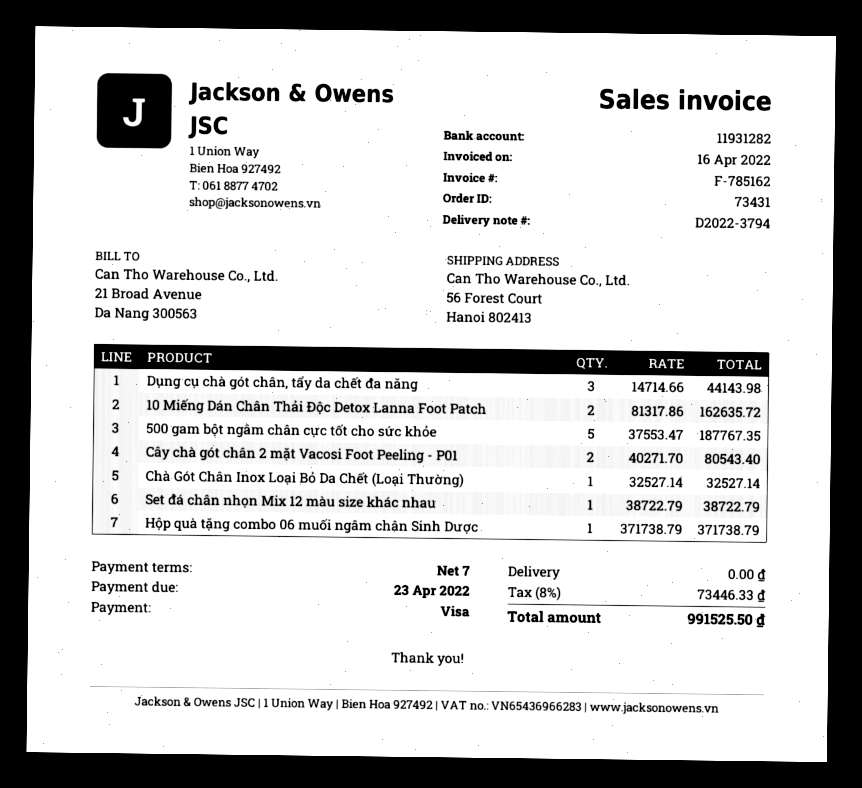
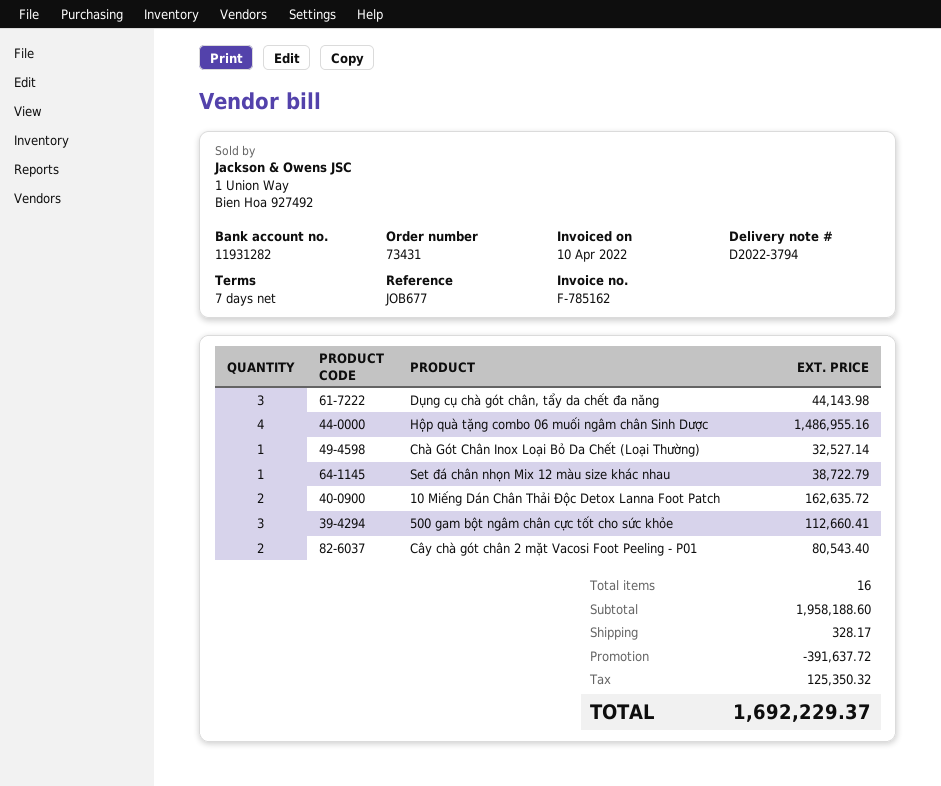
invoice date: 2022-04-16 -> 2022-04-10
500 gam bột ngâm chân cực tốt cho sức khỏe: 5 for 187767.35 -> 3 for 112660.41
Hộp quà tặng combo 06 muối ngâm chân Sinh Dược: 1 for 371738.79 -> 4 for 1486955.16
discount: none -> 391637.72
shipping: 0.00 -> 328.17
tax: 73446.33 -> 125350.32
total: 991525.50 -> 1692229.37

